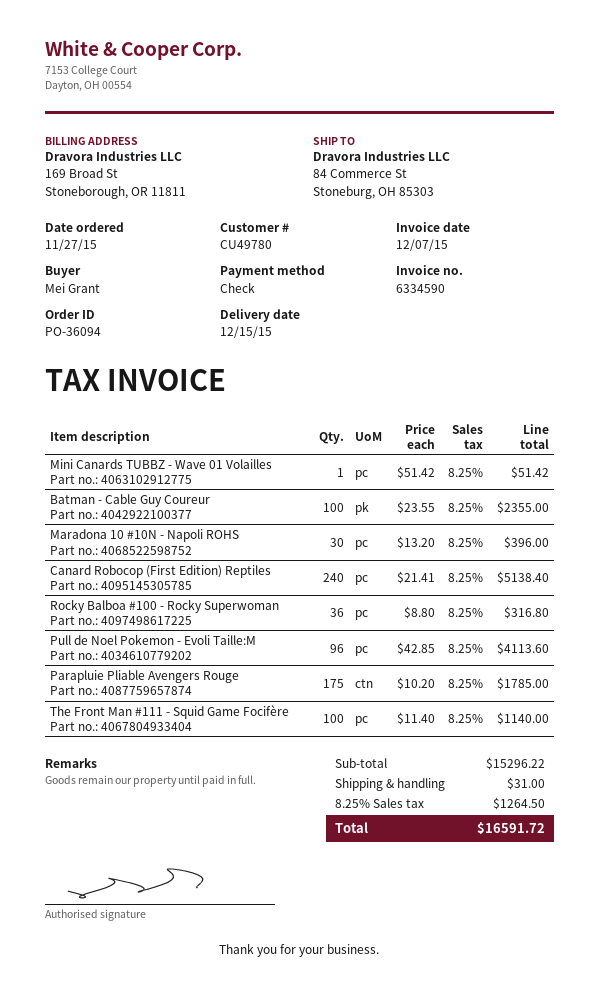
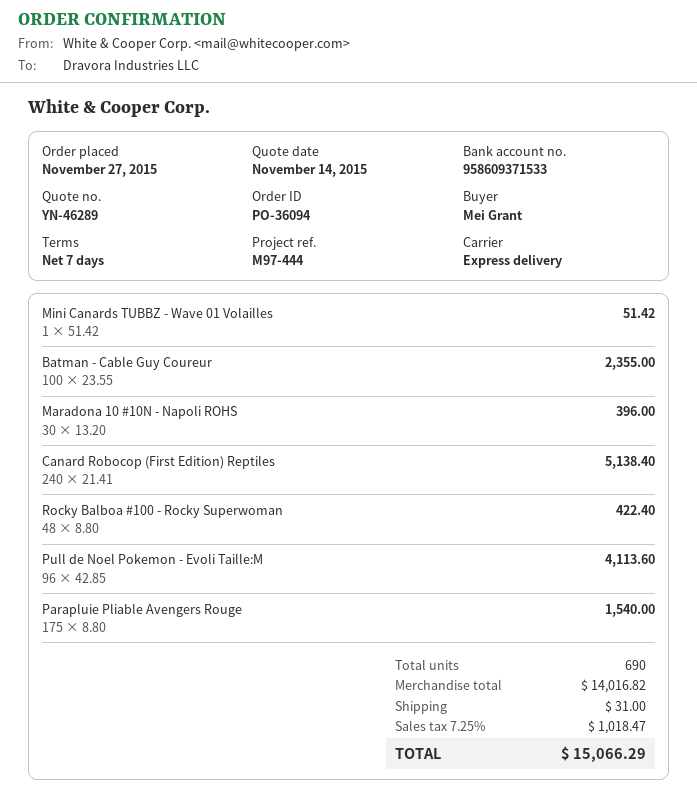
Rocky Balboa #100 - Rocky Superwoman: 36 x 8.80 = 316.80 -> 48 x 8.80 = 422.40
Parapluie Pliable Avengers Rouge: 175 x 10.20 = 1785.00 -> 175 x 8.80 = 1540.00
The Front Man #111 - Squid Game Focifère: 100 x 11.40 = 1140.00 -> none
subtotal: 15296.22 -> 14016.82
tax: 8.25% = 1264.50 -> 7.25% = 1018.47
total: 16591.72 -> 15066.29

